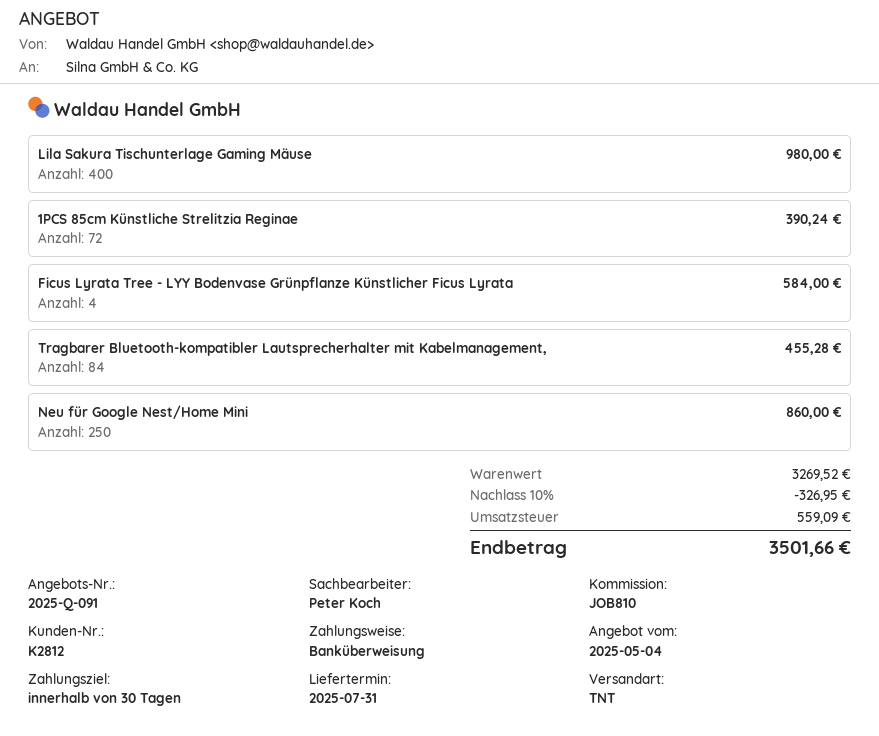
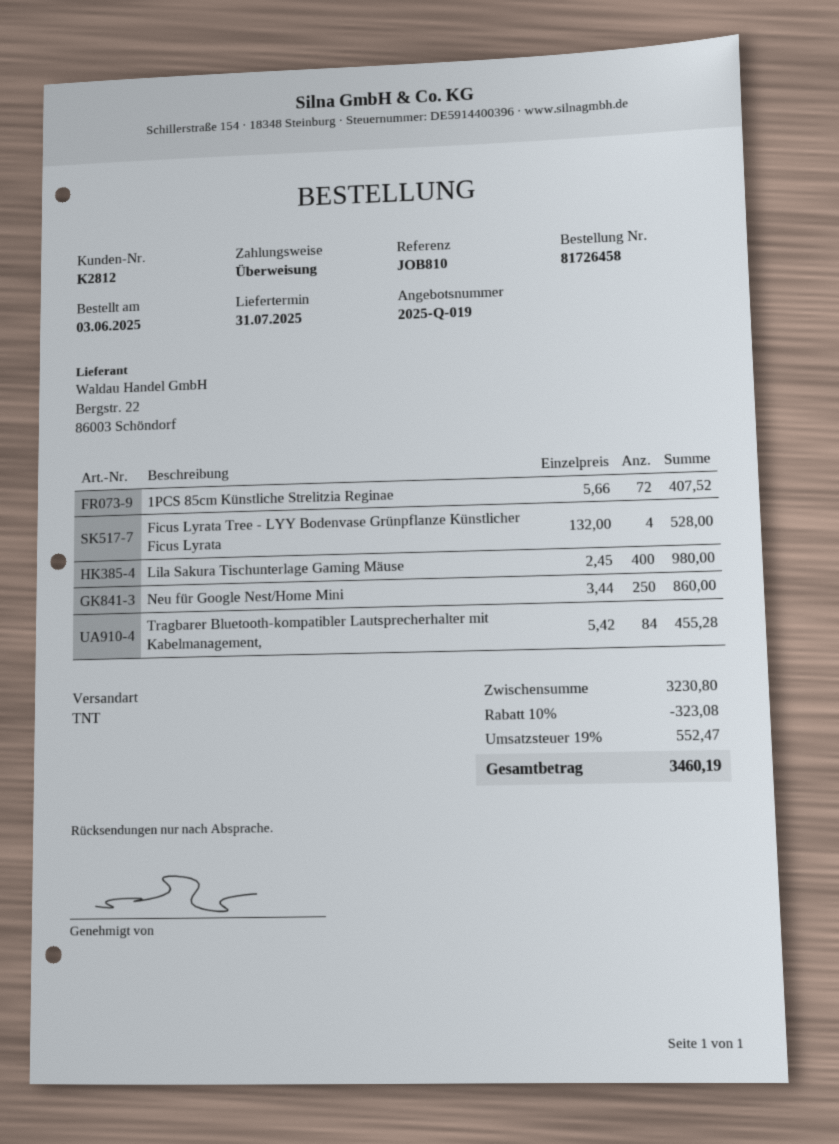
quote number: 2025-Q-091 -> 2025-Q-019
1PCS 85cm Künstliche Strelitzia Reginae: 72 for 390.24 -> 72 for 407.52
Ficus Lyrata Tree - LYY Bodenvase Grünpflanze Künstlicher Ficus Lyrata: 4 for 584.00 -> 4 for 528.00
subtotal: 3269.52 -> 3230.80
discount: 10% = 326.95 -> 10% = 323.08
tax: 559.09 -> 552.47
total: 3501.66 -> 3460.19

